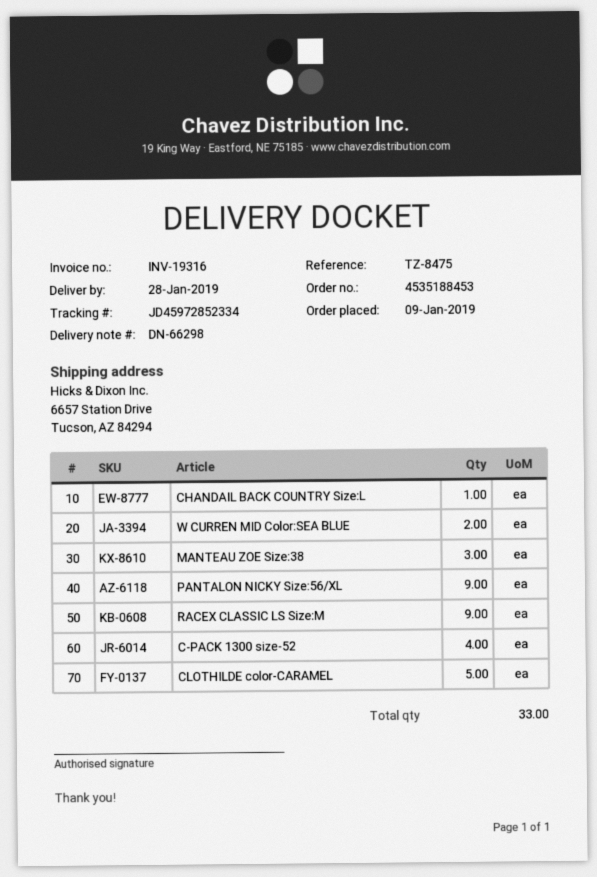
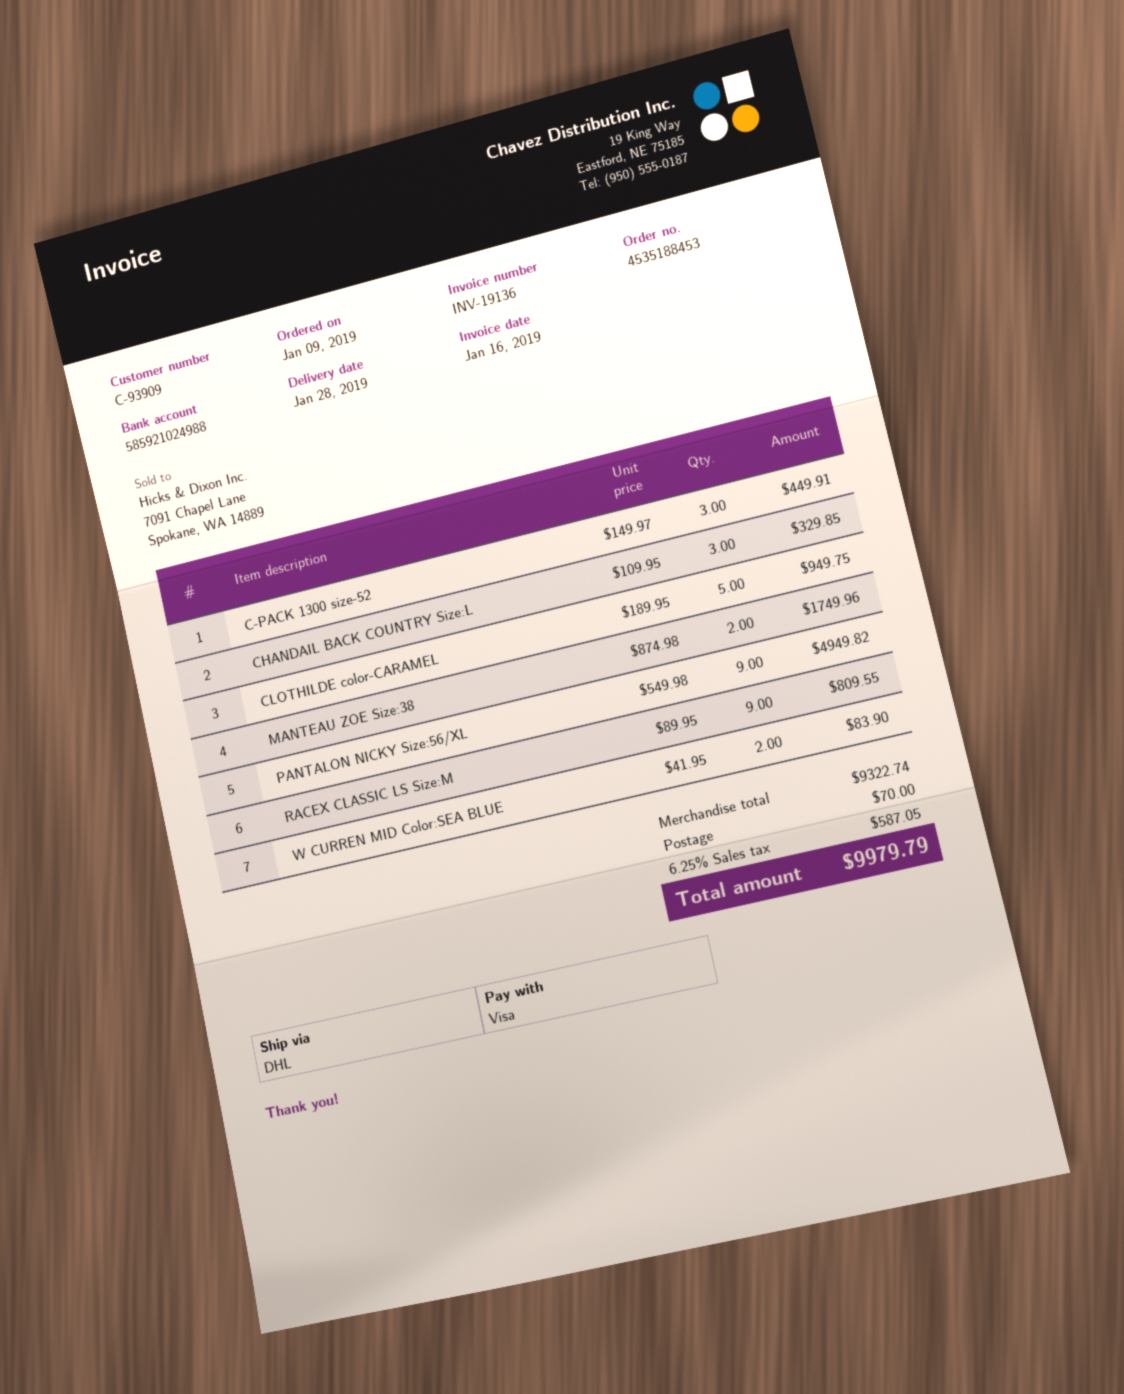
invoice number: INV-19316 -> INV-19136
CHANDAIL BACK COUNTRY Size:L: 1 -> 3
MANTEAU ZOE Size:38: 3 -> 2
C-PACK 1300 size-52: 4 -> 3

